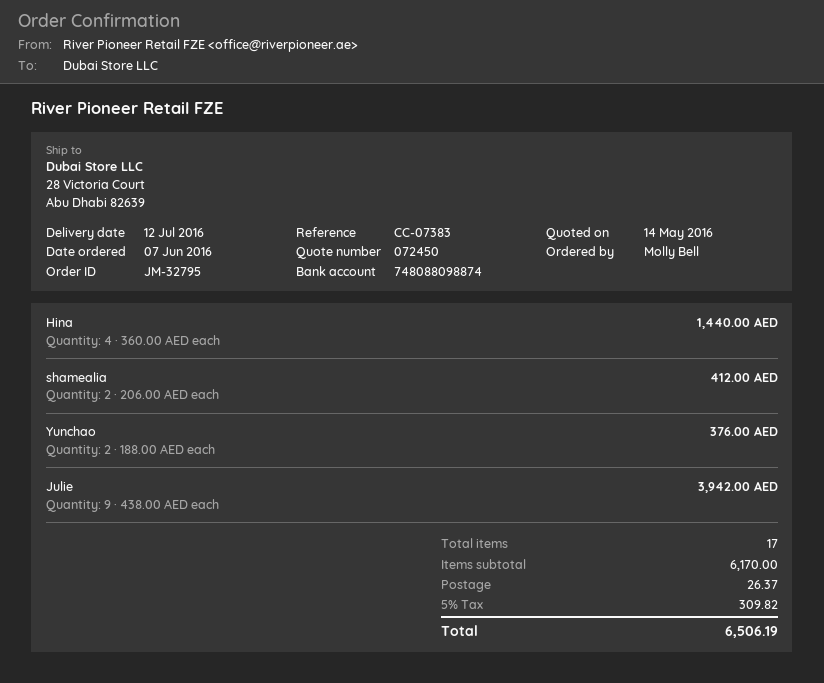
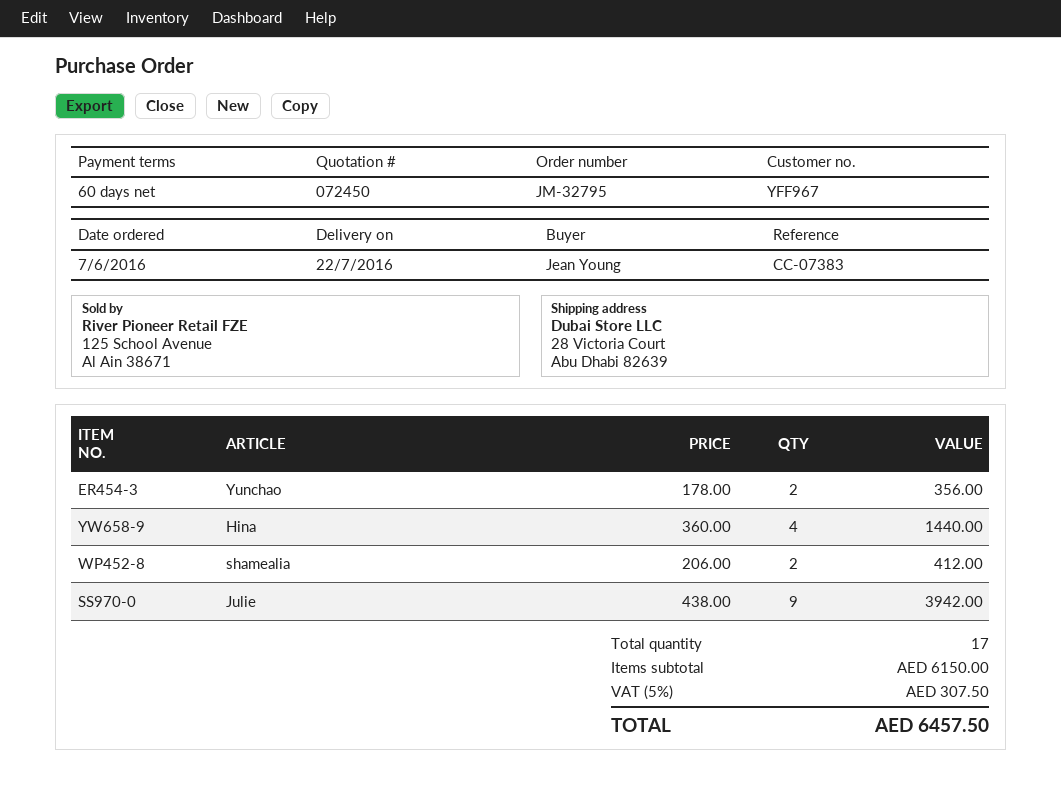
delivery date: 2016-07-12 -> 2016-07-22
ordered by: Molly Bell -> Jean Young
Yunchao: 2 x 188.00 = 376.00 -> 2 x 178.00 = 356.00
subtotal: 6170.00 -> 6150.00
shipping: 26.37 -> none
tax: 5% = 309.82 -> 5% = 307.50
total: 6506.19 -> 6457.50

